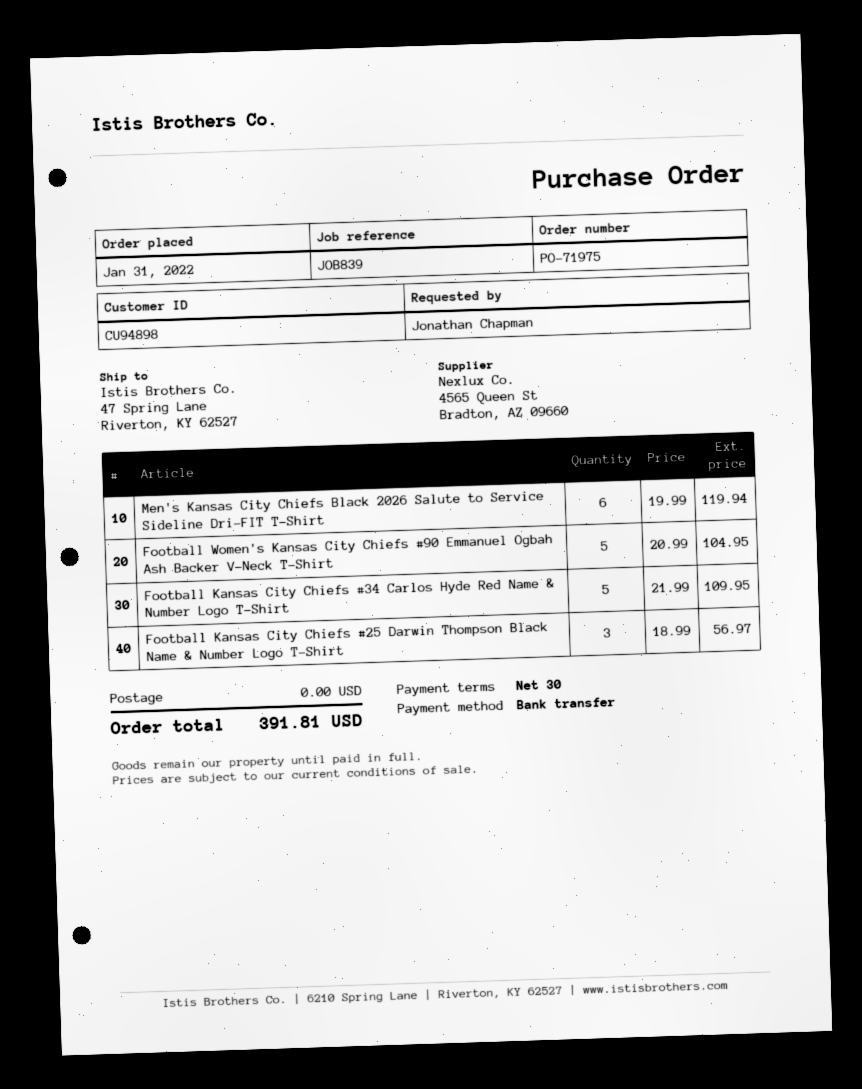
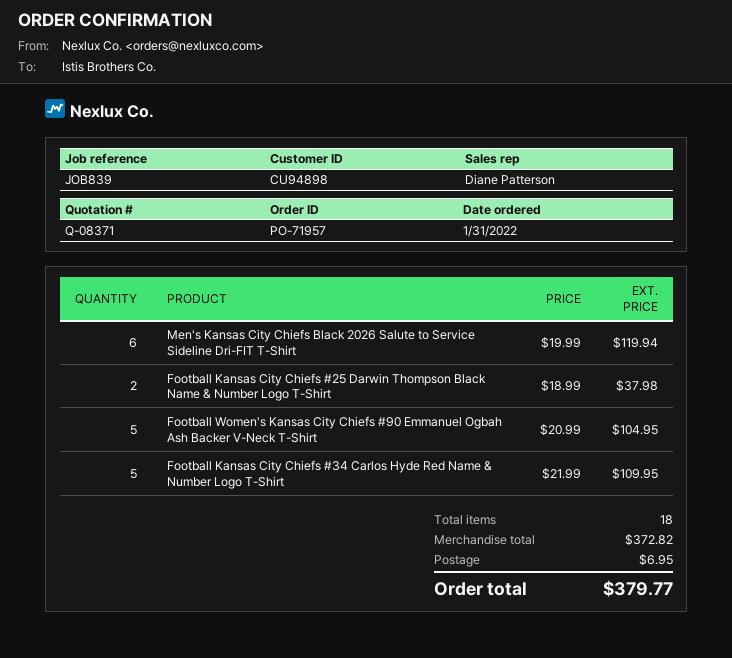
order number: PO-71975 -> PO-71957
Football Kansas City Chiefs #25 Darwin Thompson Black Name & Number Logo T-Shirt: 3 x 18.99 = 56.97 -> 2 x 18.99 = 37.98
shipping: 0.00 -> 6.95
total: 391.81 -> 379.77

